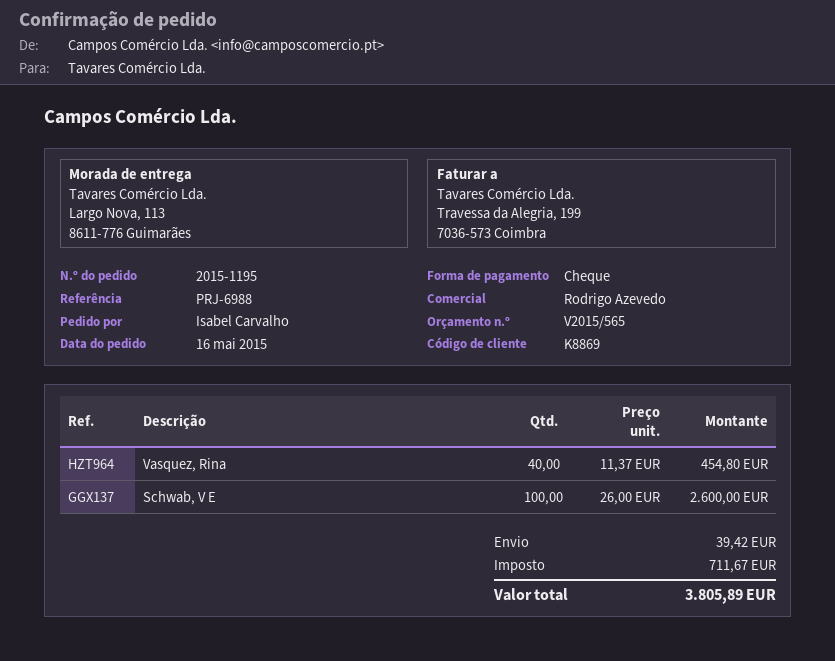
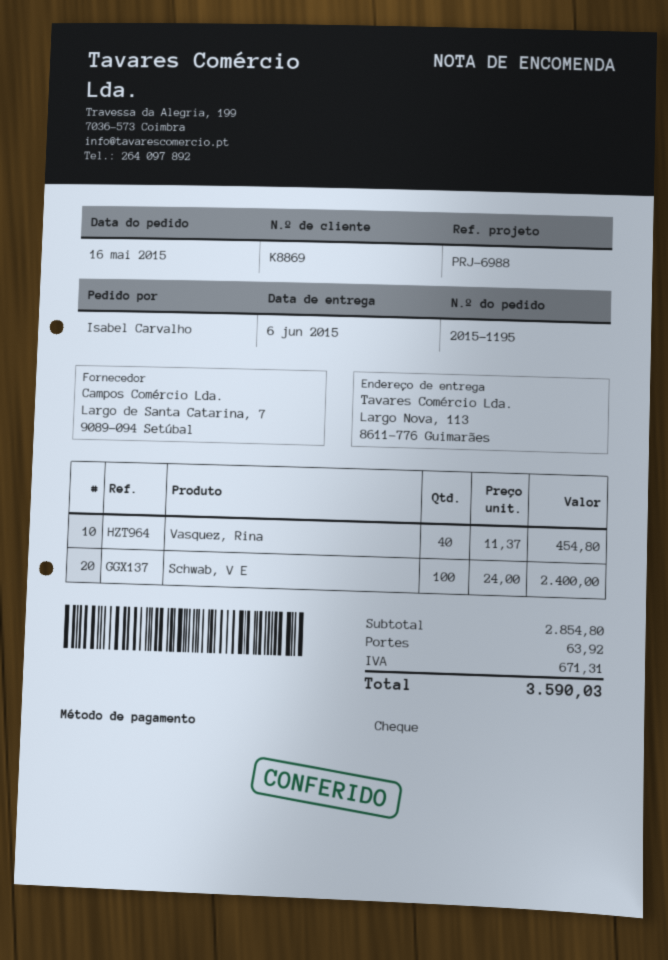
Schwab, V E: 100 x 26.00 = 2600.00 -> 100 x 24.00 = 2400.00
shipping: 39.42 -> 63.92
tax: 711.67 -> 671.31
total: 3805.89 -> 3590.03

